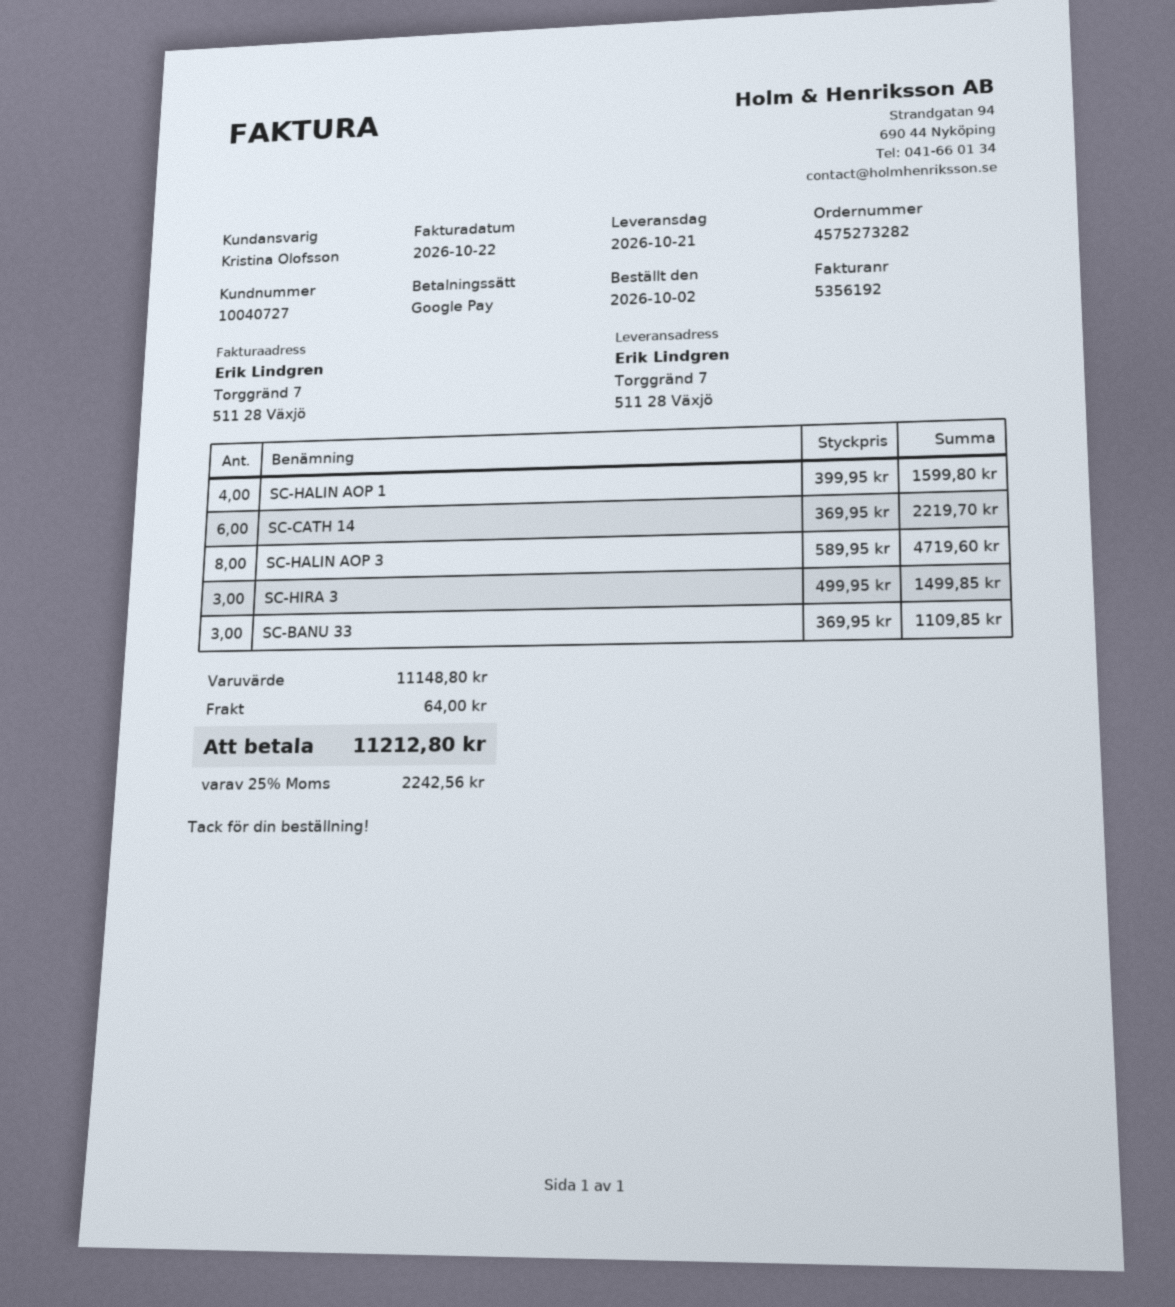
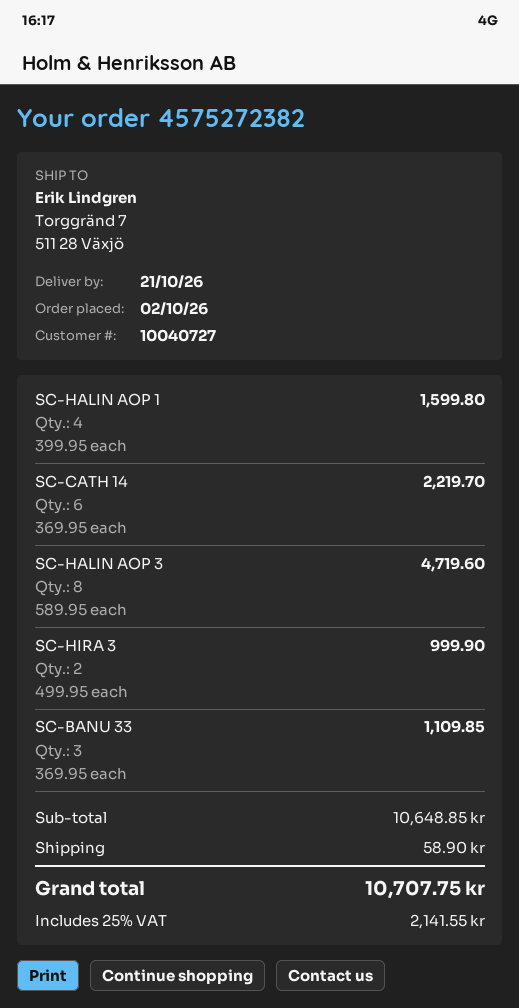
order number: 4575273282 -> 4575272382
SC-HIRA 3: 3 x 499.95 = 1499.85 -> 2 x 499.95 = 999.90
subtotal: 11148.80 -> 10648.85
shipping: 64.00 -> 58.90
tax: 25% = 2242.56 -> 25% = 2141.55
total: 11212.80 -> 10707.75

